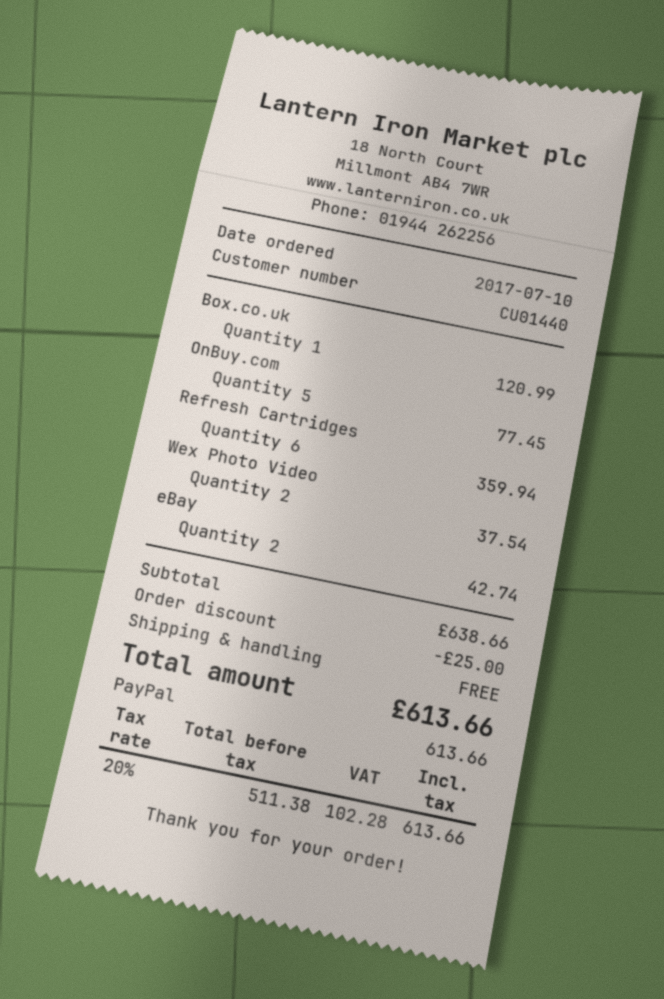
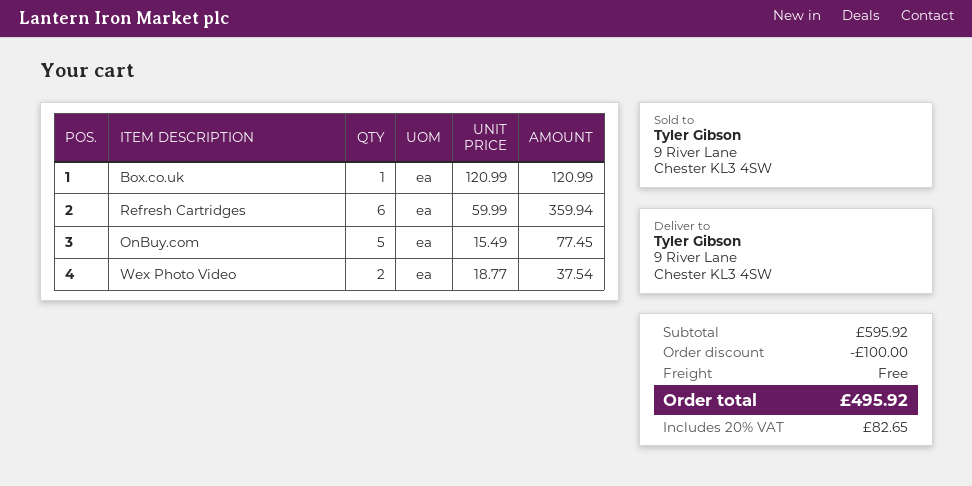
eBay: 2 for 42.74 -> none
subtotal: 638.66 -> 595.92
discount: 25.00 -> 100.00
tax: 20% = 102.28 -> 20% = 82.65
total: 613.66 -> 495.92

